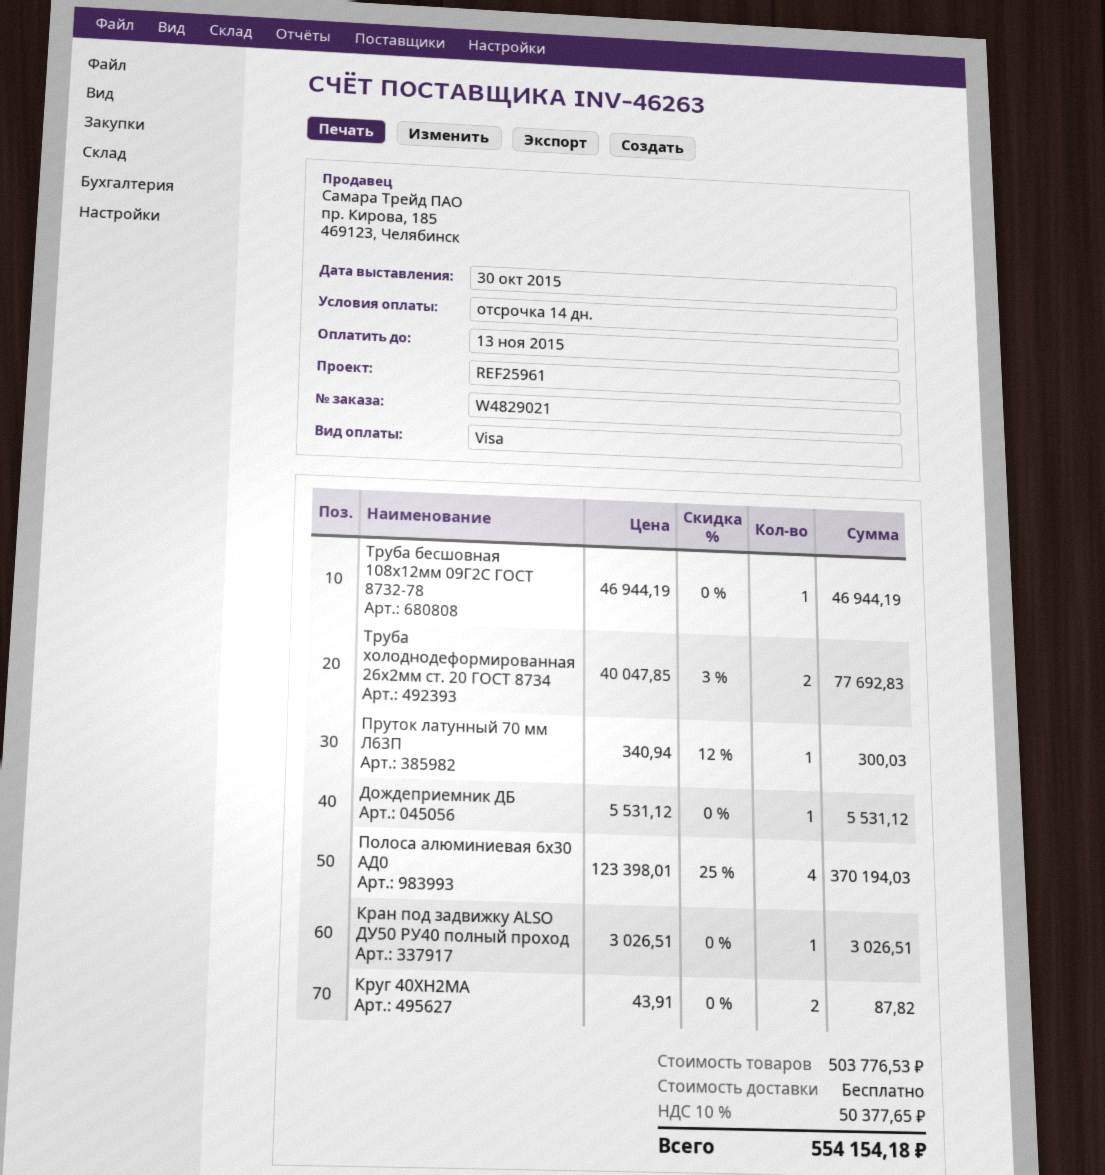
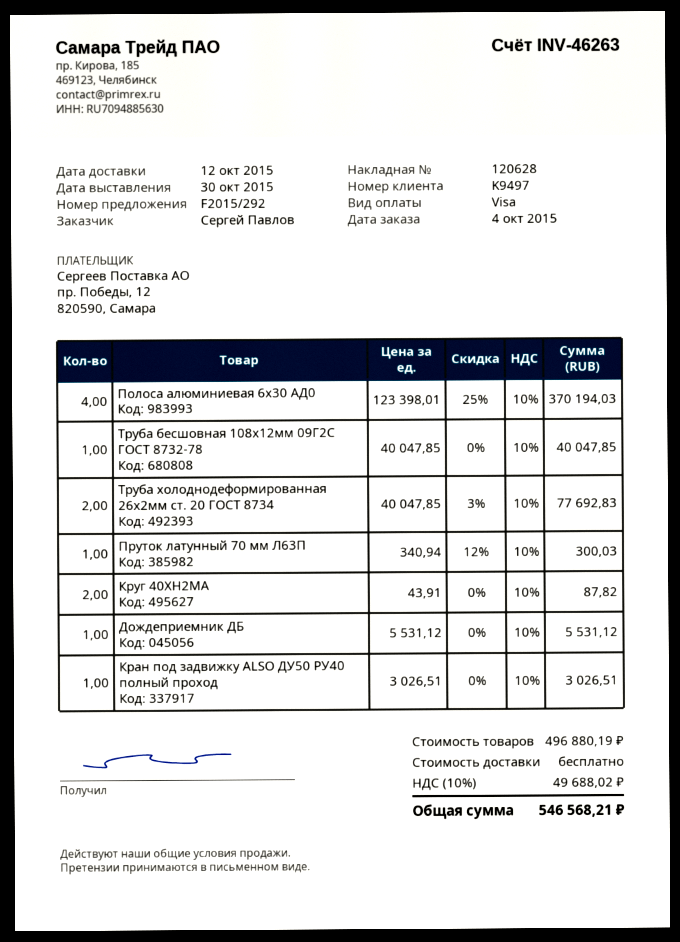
Труба бесшовная 108х12мм 09Г2С ГОСТ 8732-78: 1 x 46944.19 = 46944.19 -> 1 x 40047.85 = 40047.85
subtotal: 503776.53 -> 496880.19
tax: 10% = 50377.65 -> 10% = 49688.02
total: 554154.18 -> 546568.21

